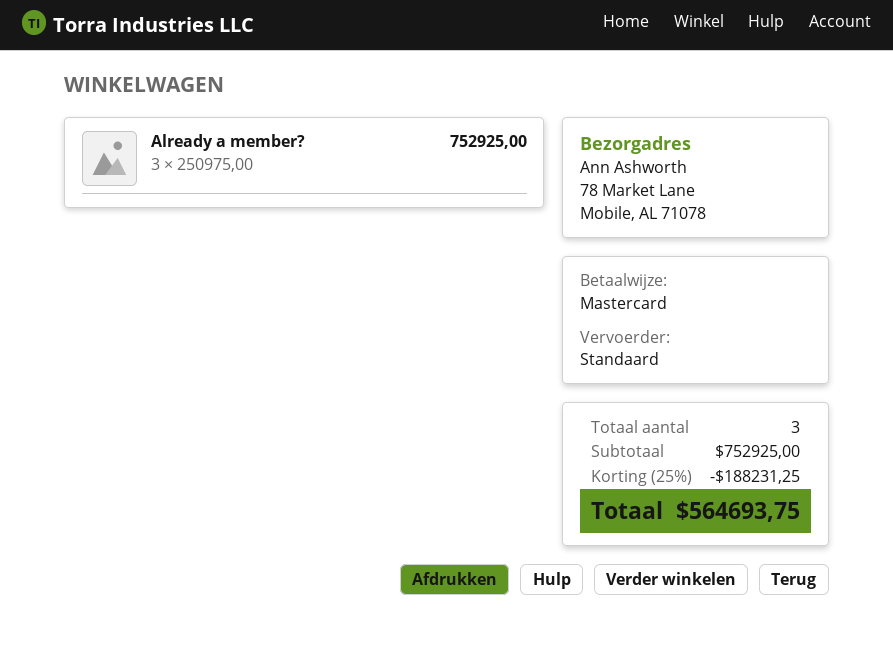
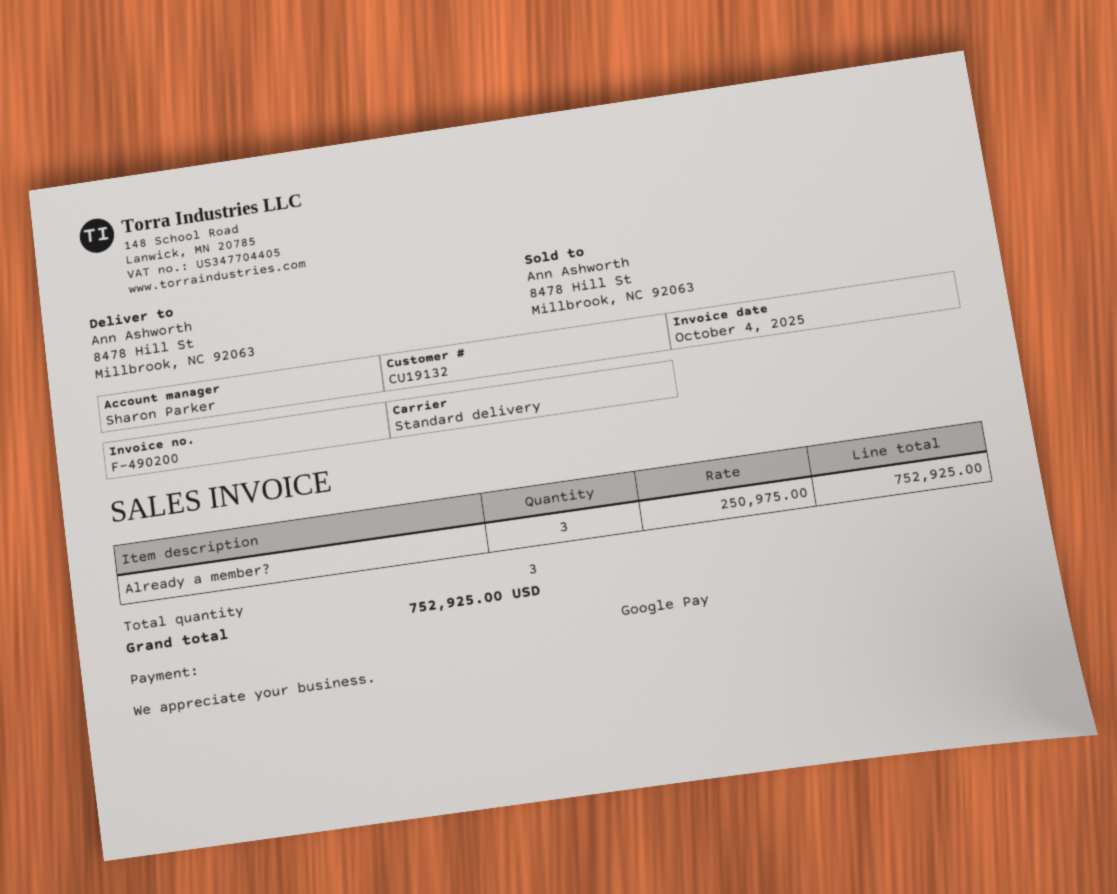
payment method: Mastercard -> Google Pay
ship to: 78 Market Lane, Mobile, AL 71078 -> 8478 Hill St, Millbrook, NC 92063
discount: 25% = 188231.25 -> none
total: 564693.75 -> 752925.00

